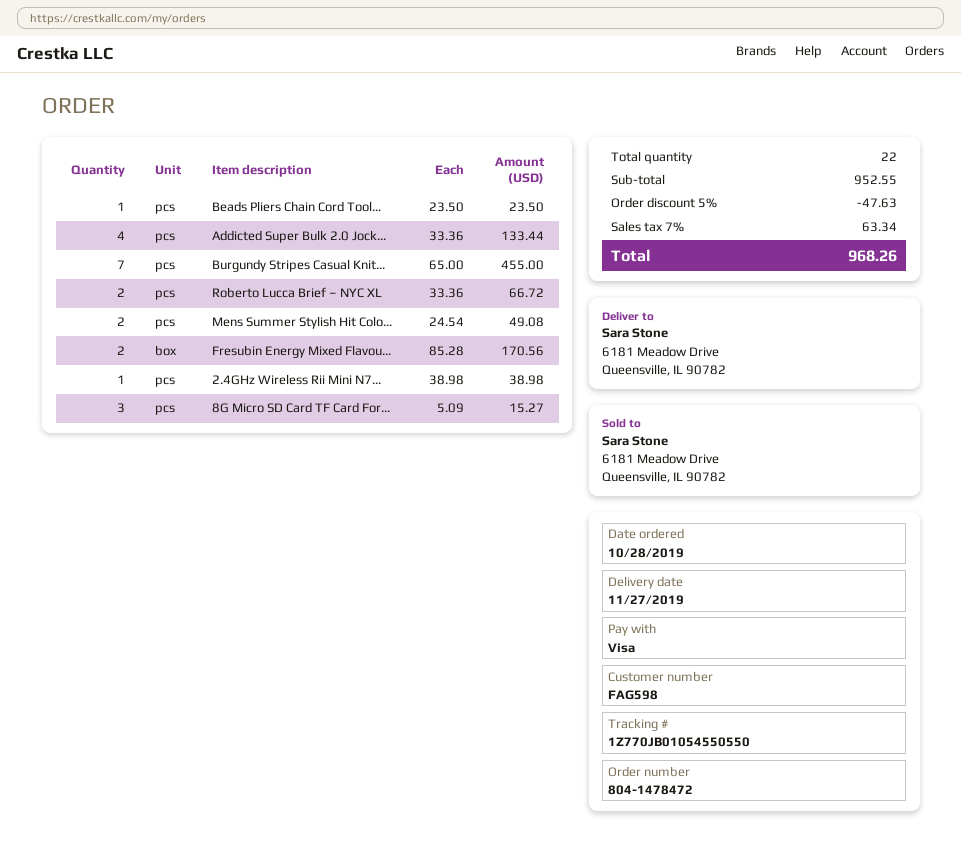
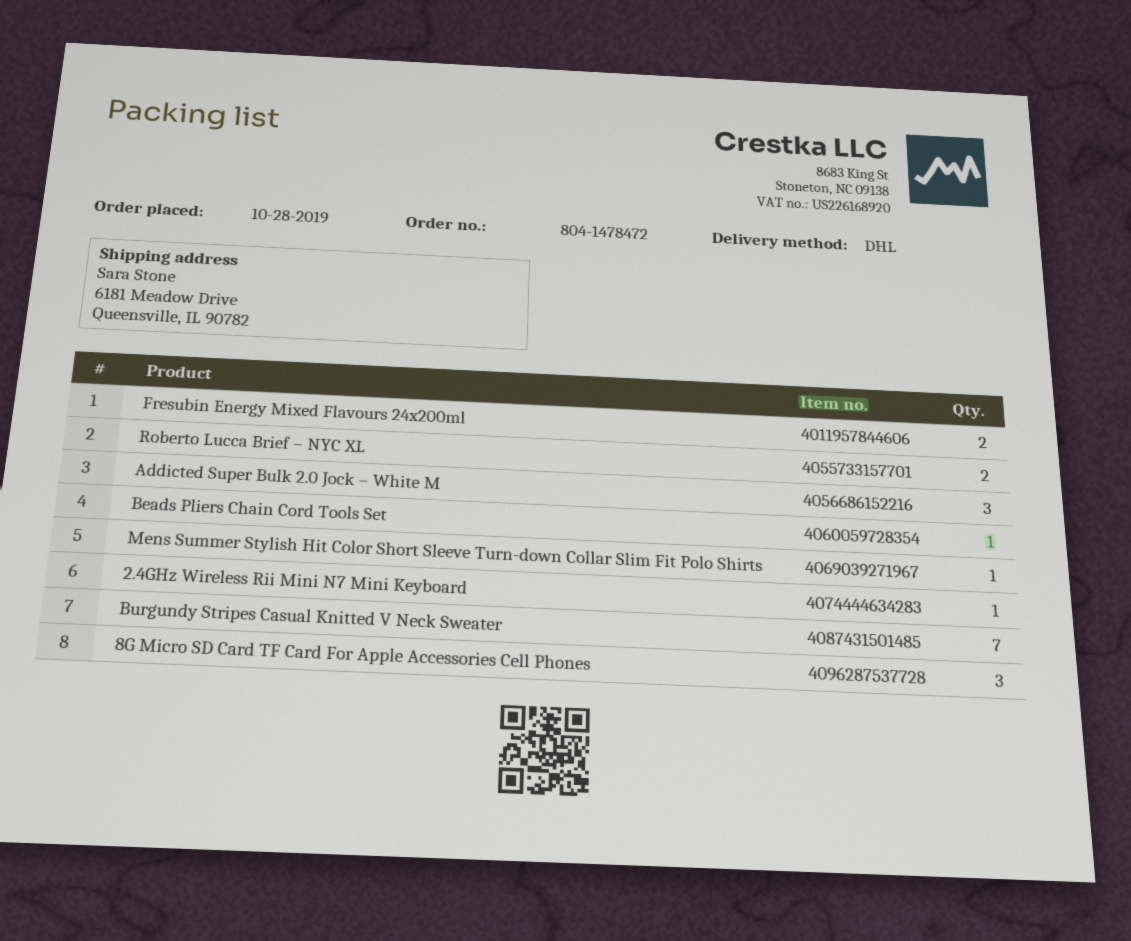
Addicted Super Bulk 2.0 Jock...: 4 -> 3
Mens Summer Stylish Hit Colo...: 2 -> 1

